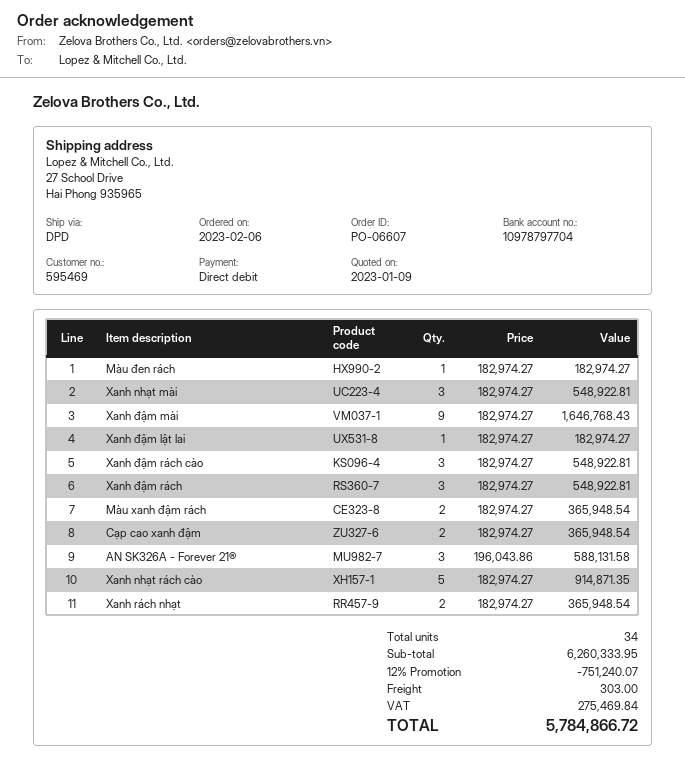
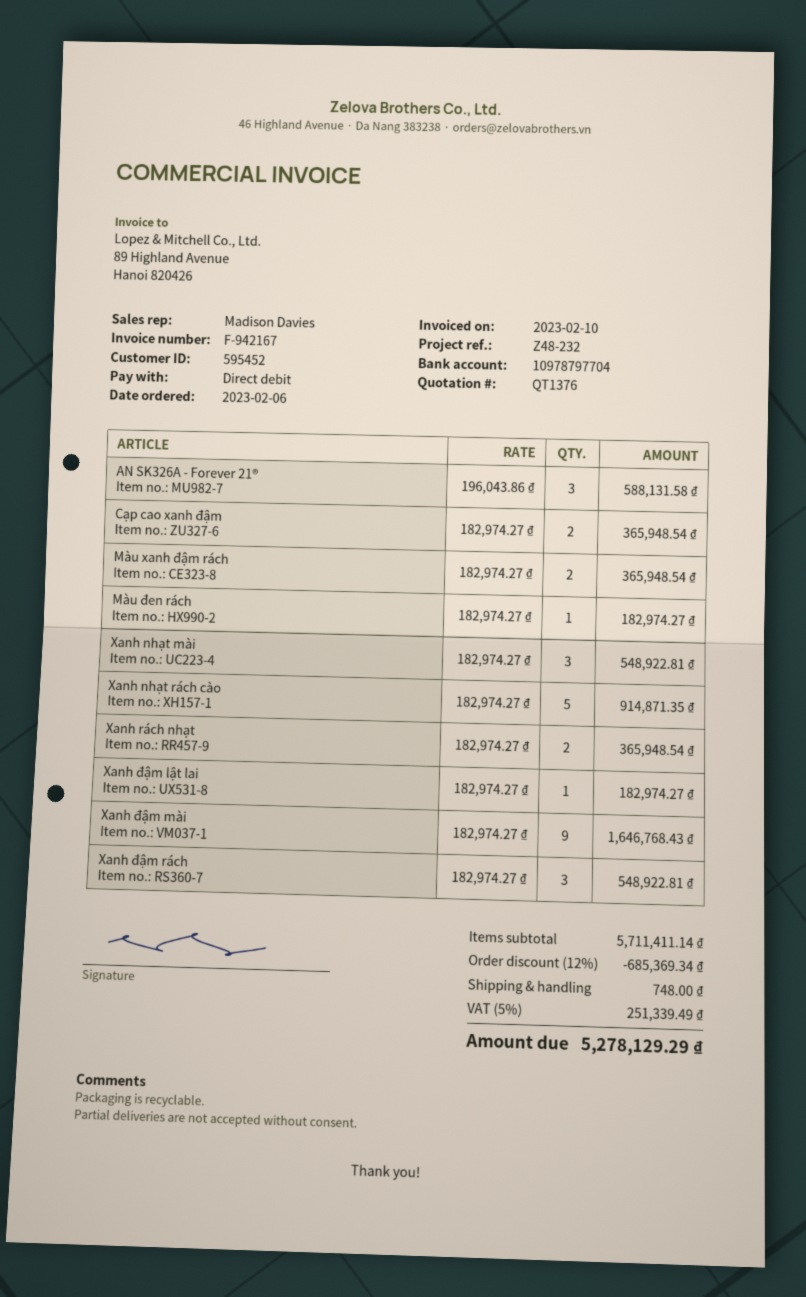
customer number: 595469 -> 595452
Xanh đậm rách cào: 3 x 182974.27 = 548922.81 -> none
subtotal: 6260333.95 -> 5711411.14
discount: 12% = 751240.07 -> 12% = 685369.34
shipping: 303.00 -> 748.00
tax: 275469.84 -> 251339.49
total: 5784866.72 -> 5278129.29

